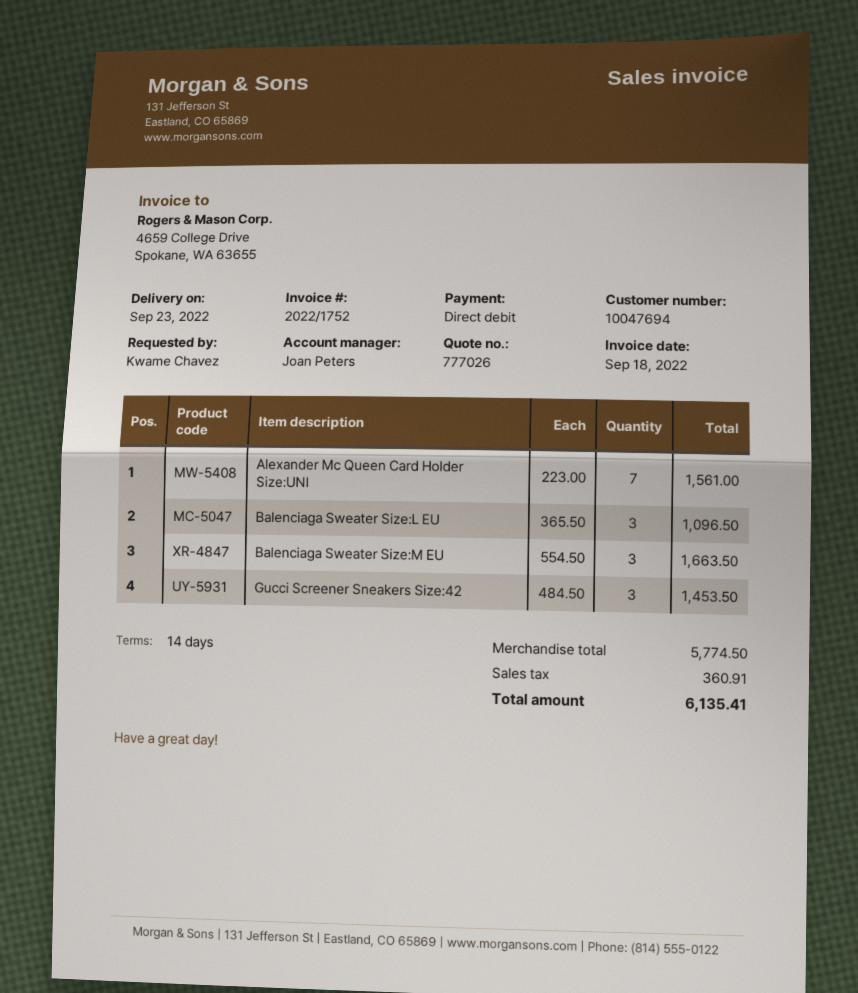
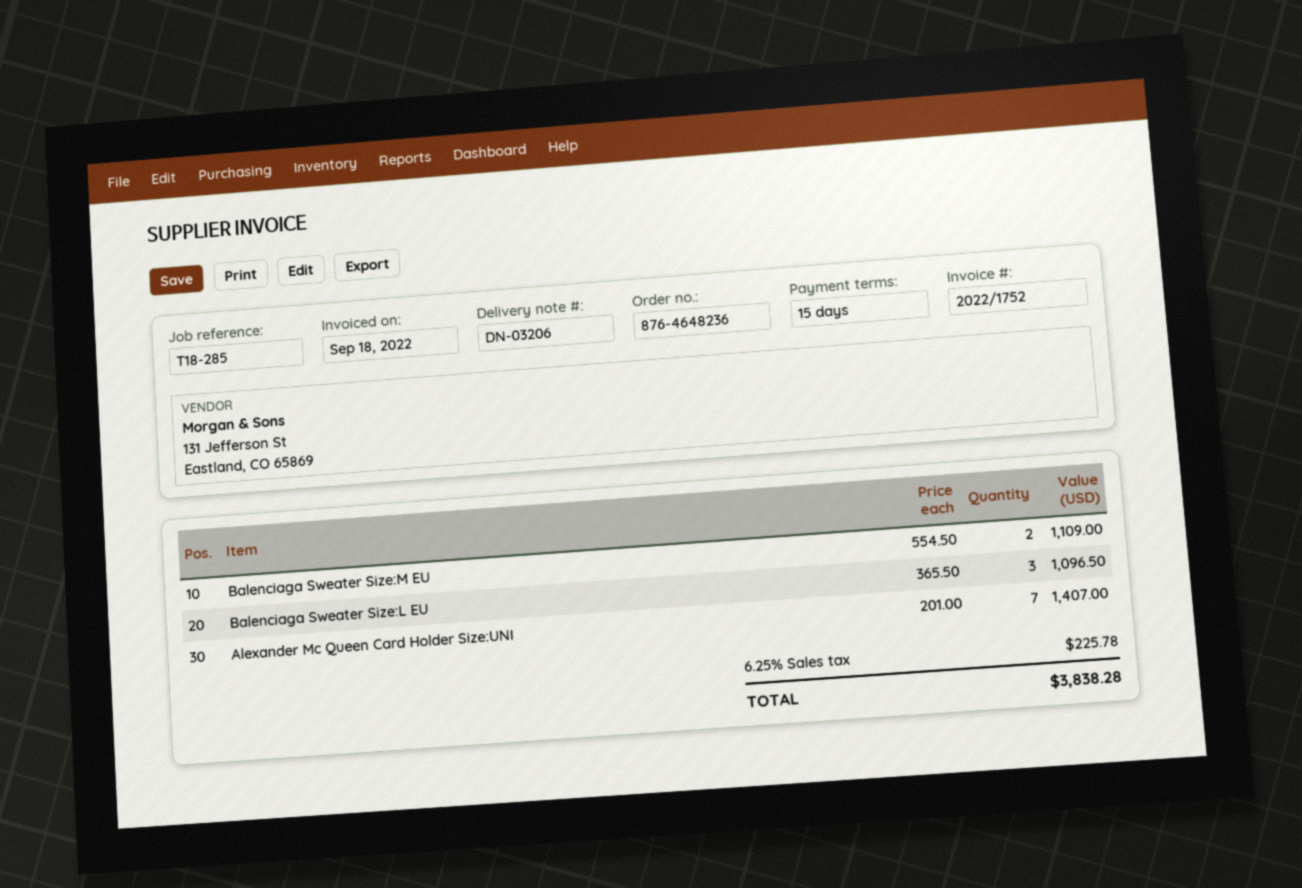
payment terms: 14 days -> 15 days
Alexander Mc Queen Card Holder Size:UNI: 7 x 223.00 = 1561.00 -> 7 x 201.00 = 1407.00
Balenciaga Sweater Size:M EU: 3 x 554.50 = 1663.50 -> 2 x 554.50 = 1109.00
Gucci Screener Sneakers Size:42: 3 x 484.50 = 1453.50 -> none
tax: 360.91 -> 225.78
total: 6135.41 -> 3838.28

